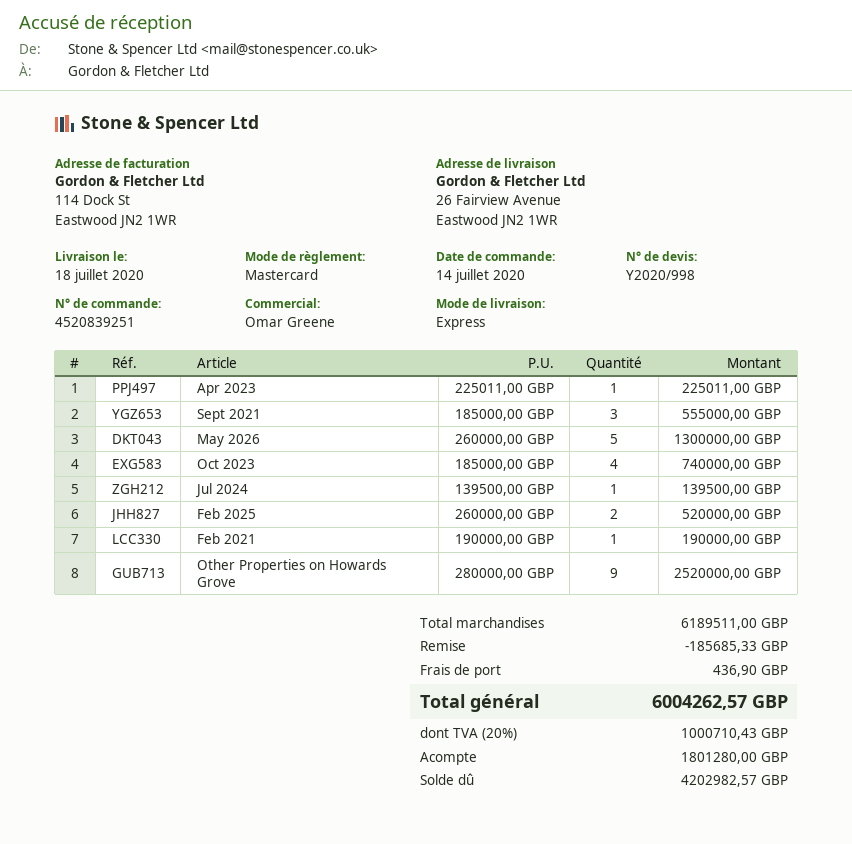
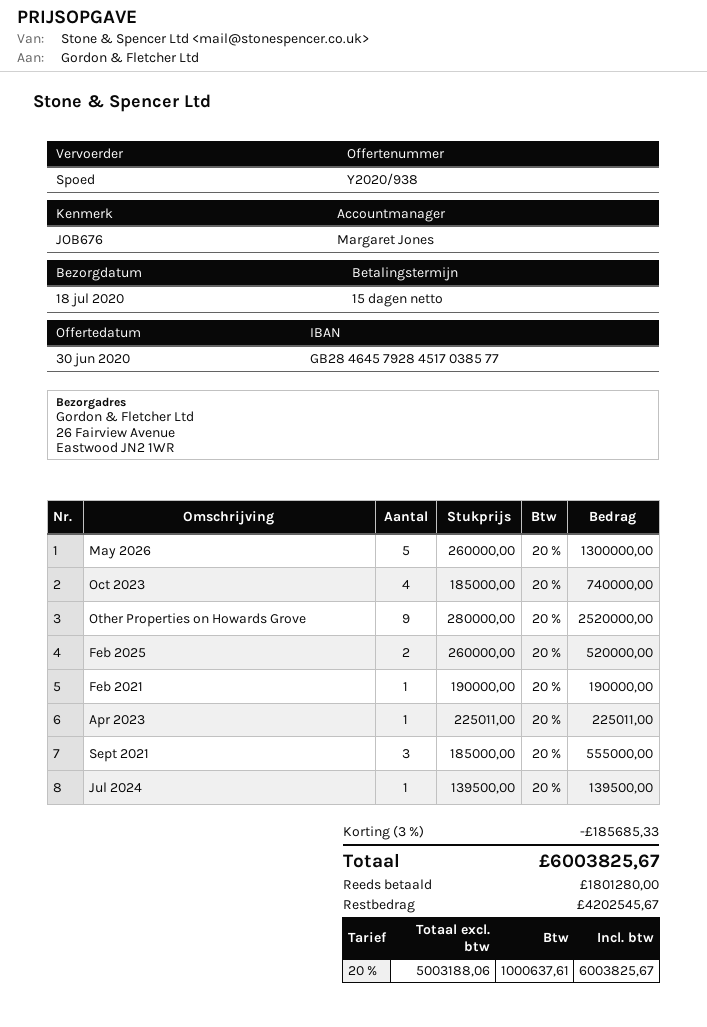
quote number: Y2020/998 -> Y2020/938
sales rep: Omar Greene -> Margaret Jones
shipping: 436.90 -> none
tax: 20% = 1000710.43 -> 20% = 1000637.61
total: 6004262.57 -> 6003825.67
balance: 4202982.57 -> 4202545.67

